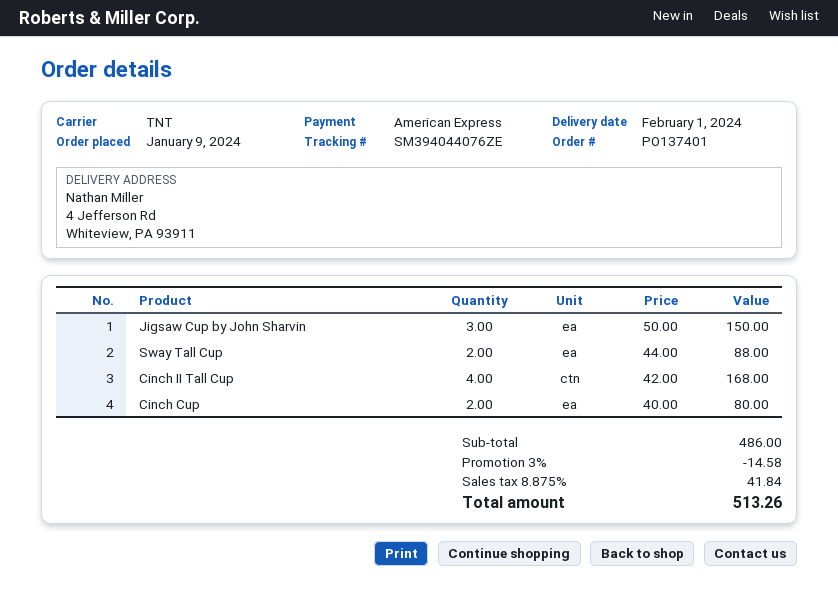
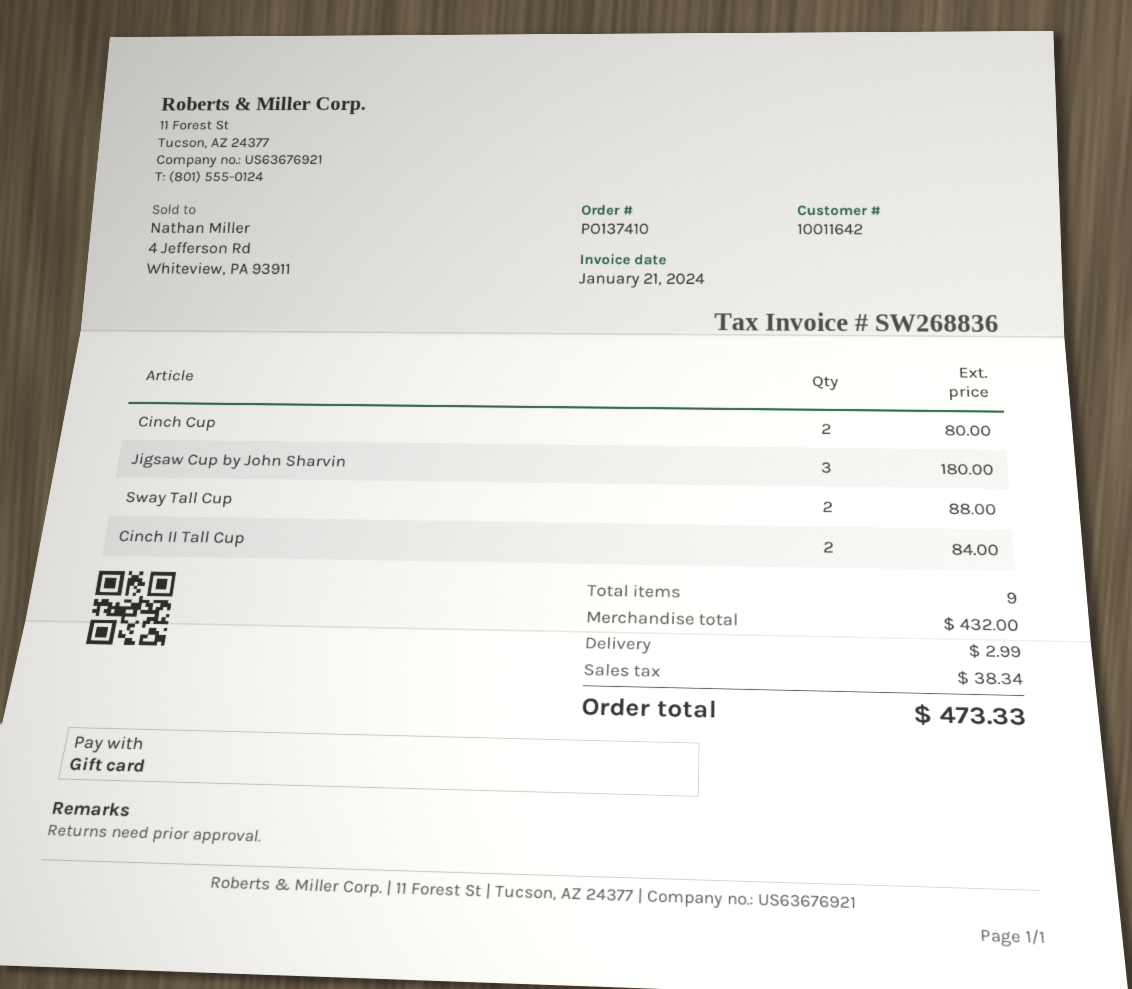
order number: PO137401 -> PO137410
payment method: American Express -> gift card
Jigsaw Cup by John Sharvin: 3 for 150.00 -> 3 for 180.00
Cinch II Tall Cup: 4 for 168.00 -> 2 for 84.00
subtotal: 486.00 -> 432.00
discount: 3% = 14.58 -> none
shipping: none -> 2.99
tax: 41.84 -> 38.34
total: 513.26 -> 473.33

